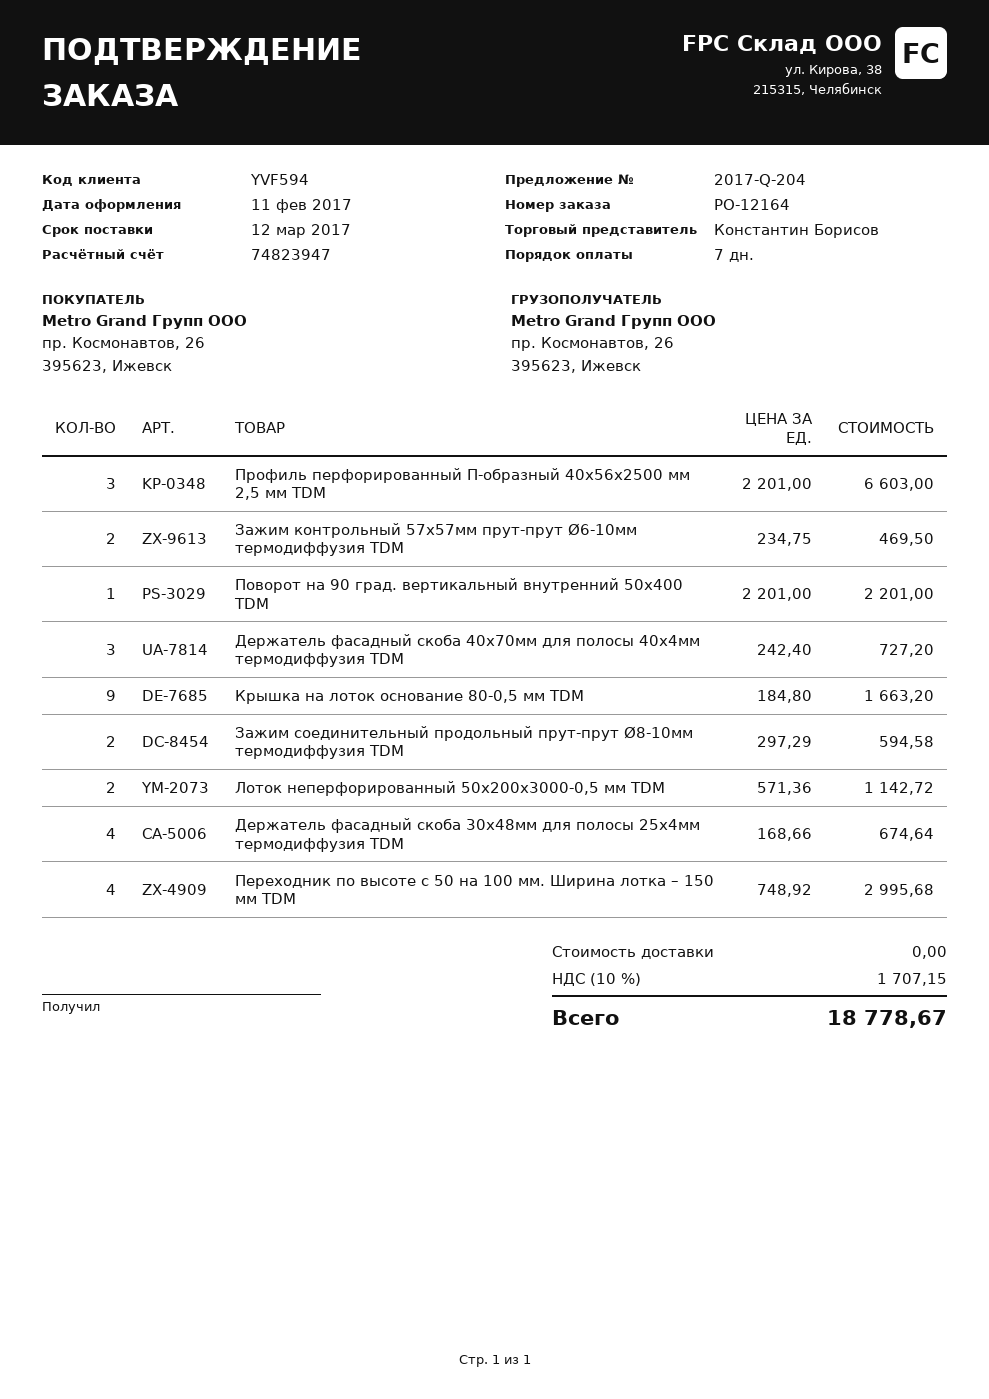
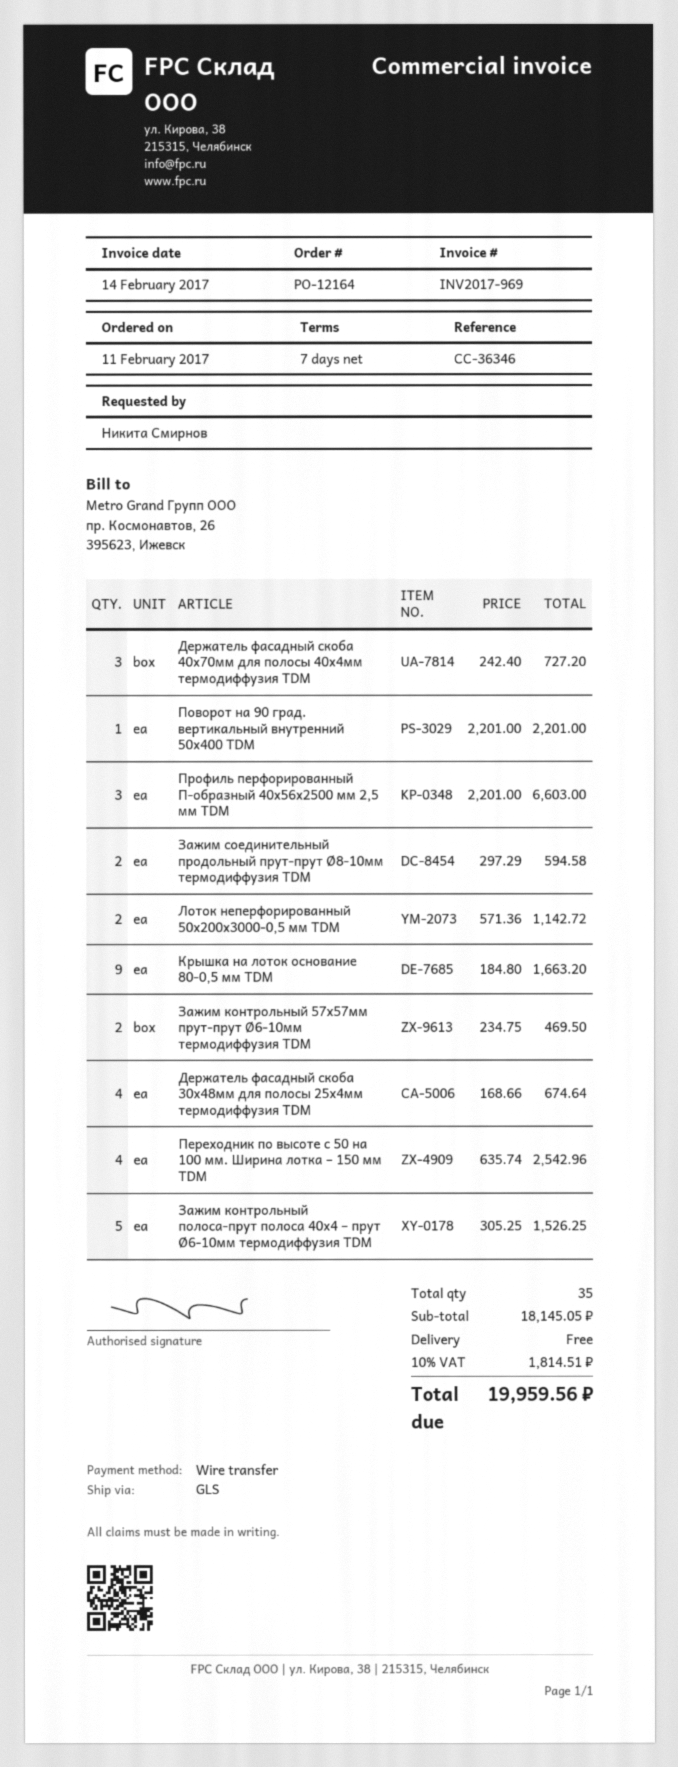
Переходник по высоте с 50 на 100 мм. Ширина лотка – 150 мм TDM: 4 x 748.92 = 2995.68 -> 4 x 635.74 = 2542.96
Зажим контрольный полоса-прут полоса 40х4 – прут Ø6-10мм термодиффузия TDM: none -> 5 x 305.25 = 1526.25
tax: 10% = 1707.15 -> 10% = 1814.51
total: 18778.67 -> 19959.56

